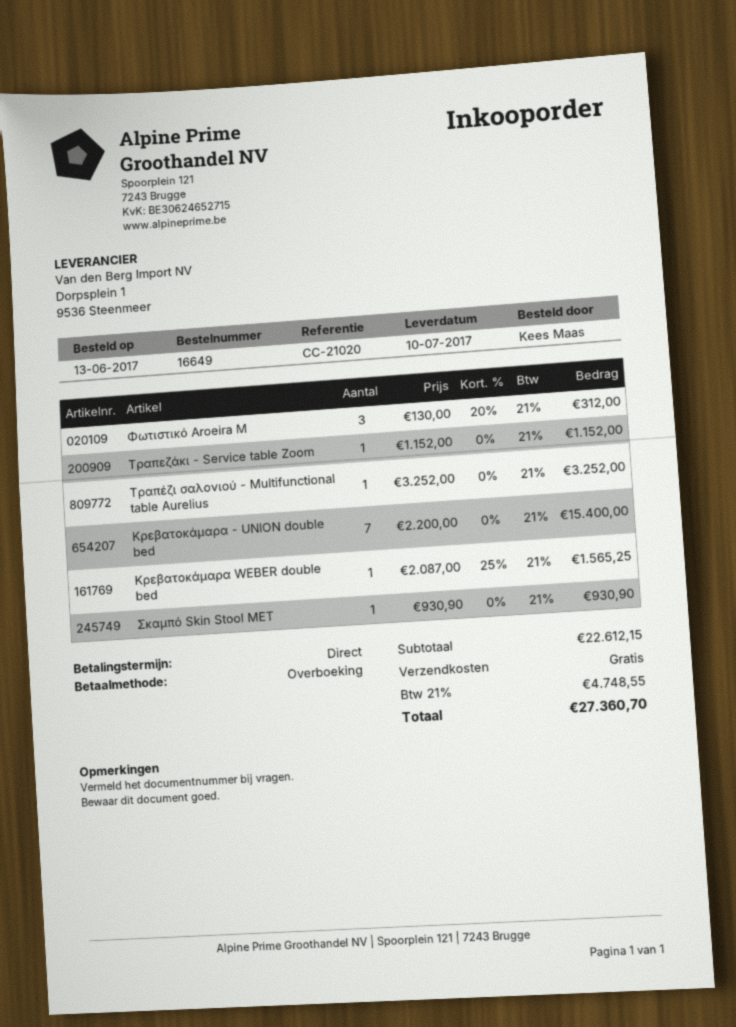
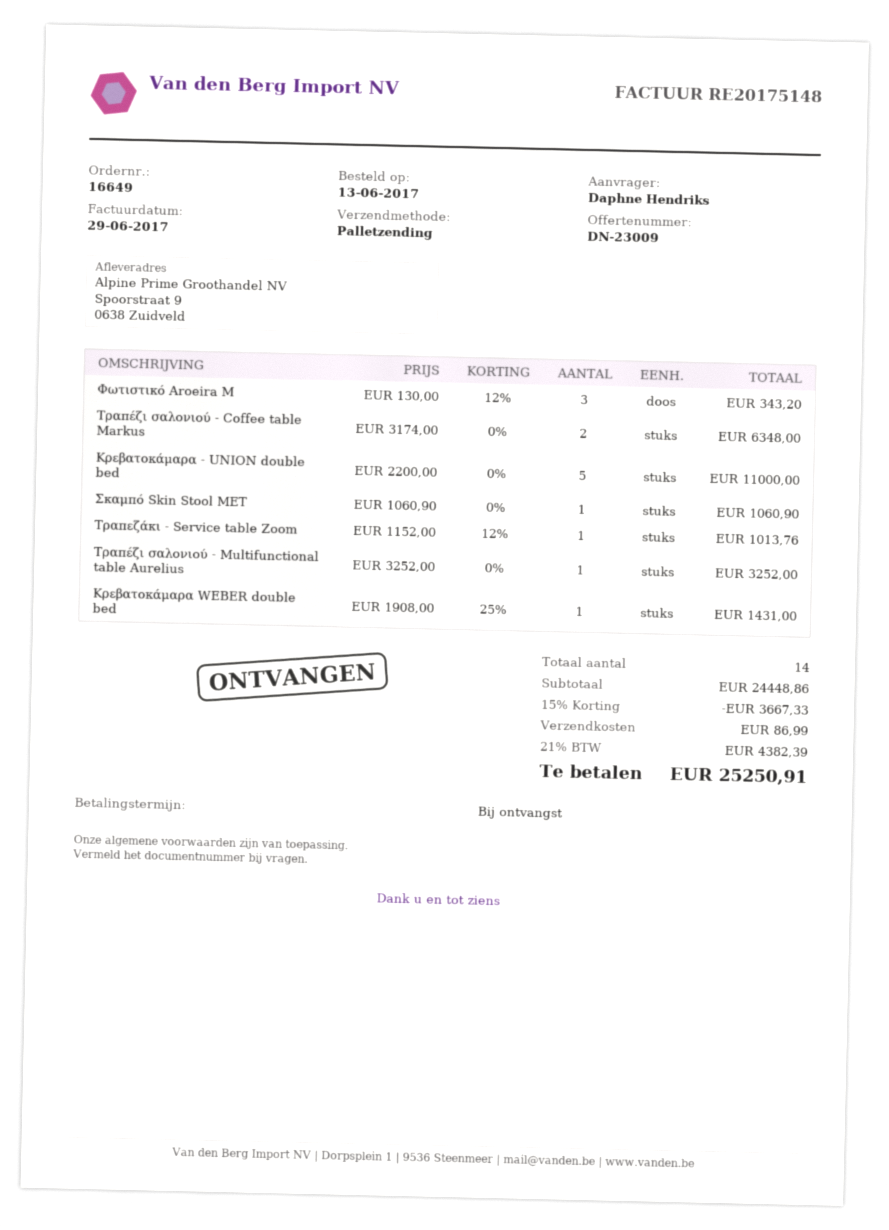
ordered by: Kees Maas -> Daphne Hendriks
Φωτιστικό Aroeira M: 3 x 130.00 - 20% = 312.00 -> 3 x 130.00 - 12% = 343.20
Τραπεζάκι - Service table Zoom: 1 x 1152.00 = 1152.00 -> 1 x 1152.00 - 12% = 1013.76
Κρεβατοκάμαρα - UNION double bed: 7 x 2200.00 = 15400.00 -> 5 x 2200.00 = 11000.00
Κρεβατοκάμαρα WEBER double bed: 1 x 2087.00 - 25% = 1565.25 -> 1 x 1908.00 - 25% = 1431.00
Σκαμπό Skin Stool MET: 1 x 930.90 = 930.90 -> 1 x 1060.90 = 1060.90
Τραπέζι σαλονιού - Coffee table Markus: none -> 2 x 3174.00 = 6348.00
subtotal: 22612.15 -> 24448.86
discount: none -> 15% = 3667.33
shipping: 0.00 -> 86.99
tax: 21% = 4748.55 -> 21% = 4382.39
total: 27360.70 -> 25250.91

